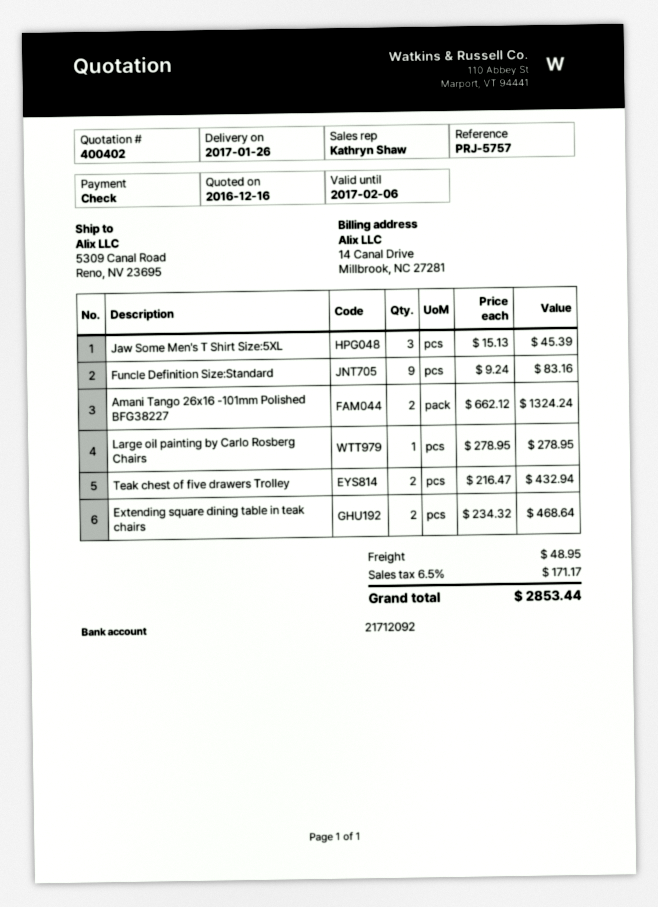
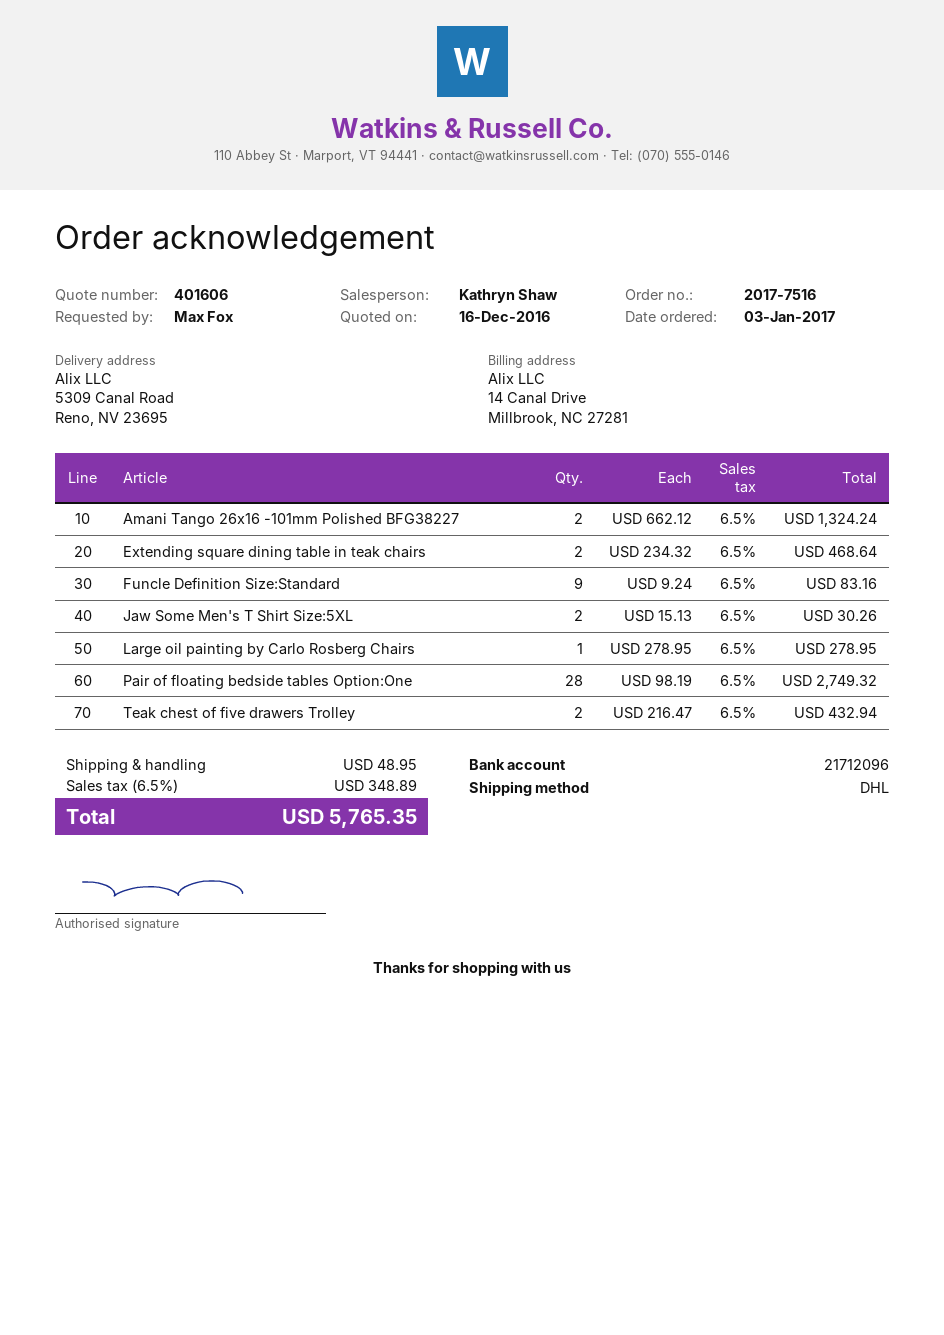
quote number: 400402 -> 401606
bank account: 21712092 -> 21712096
Jaw Some Men's T Shirt Size:5XL: 3 x 15.13 = 45.39 -> 2 x 15.13 = 30.26
Pair of floating bedside tables Option:One: none -> 28 x 98.19 = 2749.32
tax: 6.5% = 171.17 -> 6.5% = 348.89
total: 2853.44 -> 5765.35

